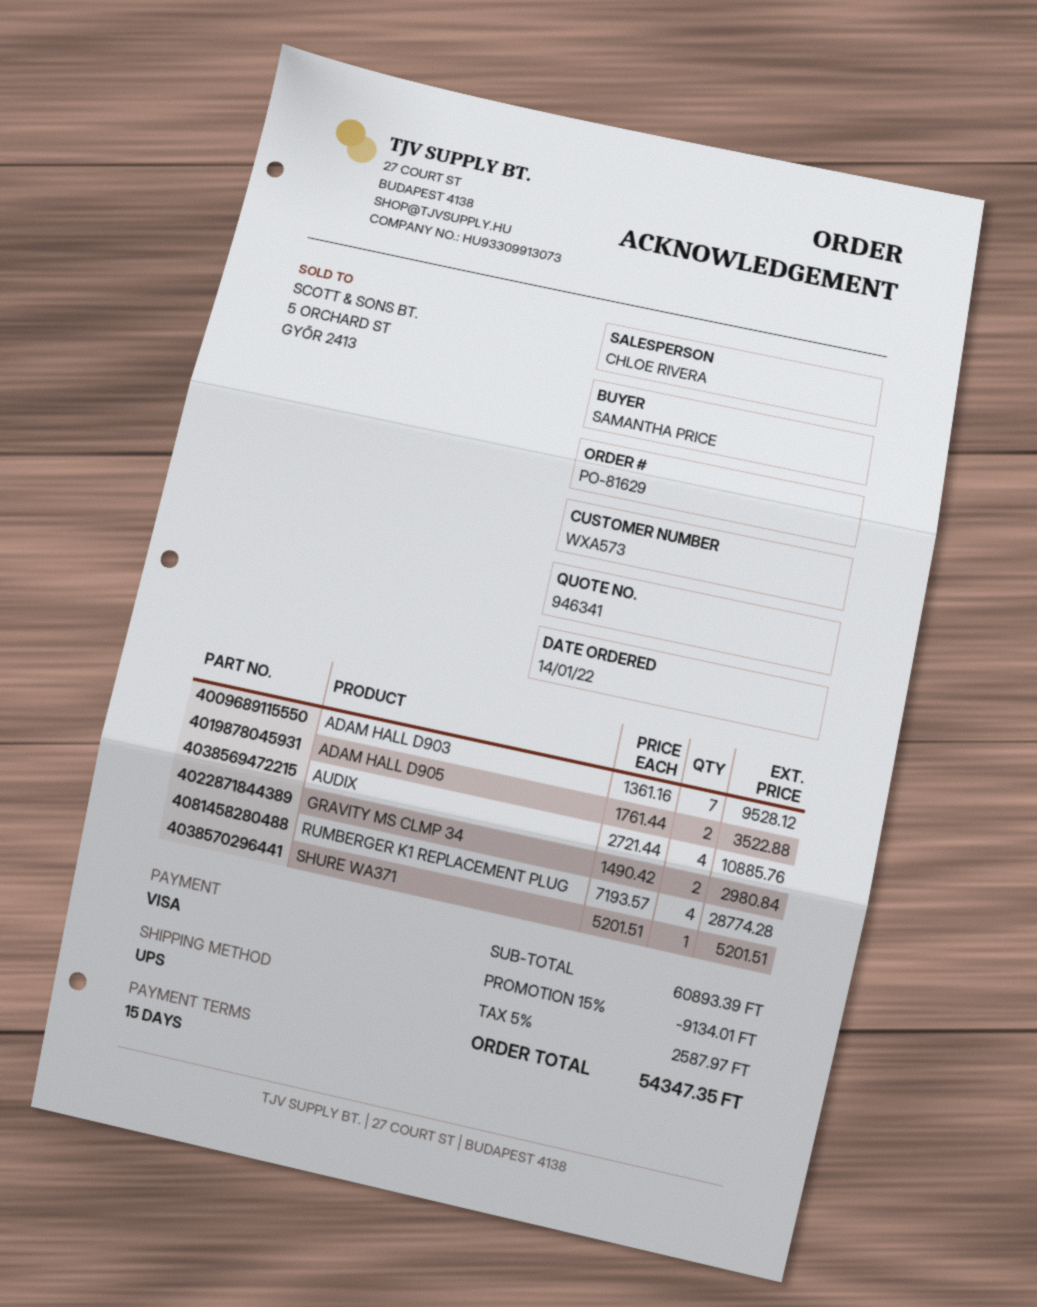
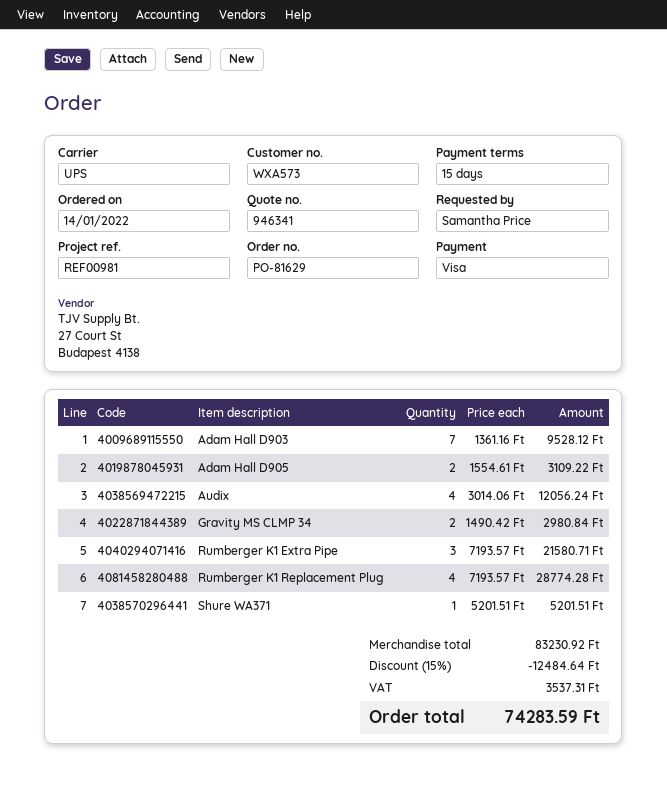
ADAM HALL D905: 2 x 1761.44 = 3522.88 -> 2 x 1554.61 = 3109.22
AUDIX: 4 x 2721.44 = 10885.76 -> 4 x 3014.06 = 12056.24
Rumberger K1 Extra Pipe: none -> 3 x 7193.57 = 21580.71
subtotal: 60893.39 -> 83230.92
discount: 15% = 9134.01 -> 15% = 12484.64
tax: 2587.97 -> 3537.31
total: 54347.35 -> 74283.59

